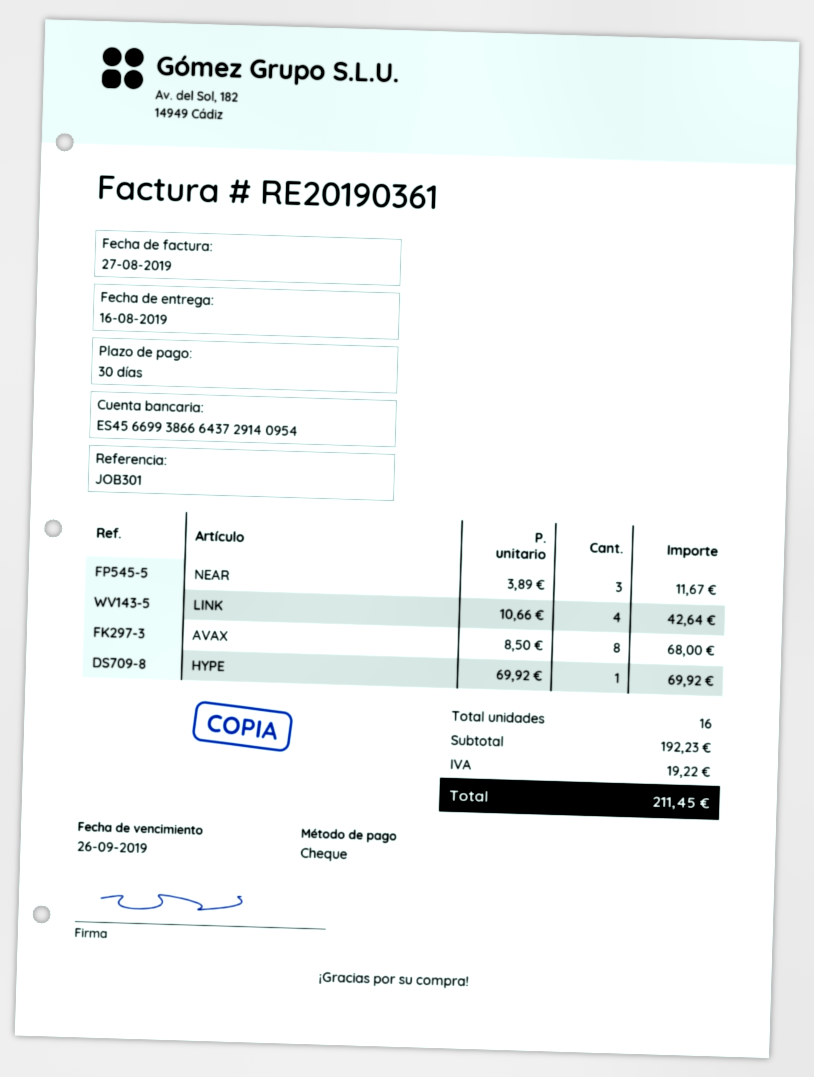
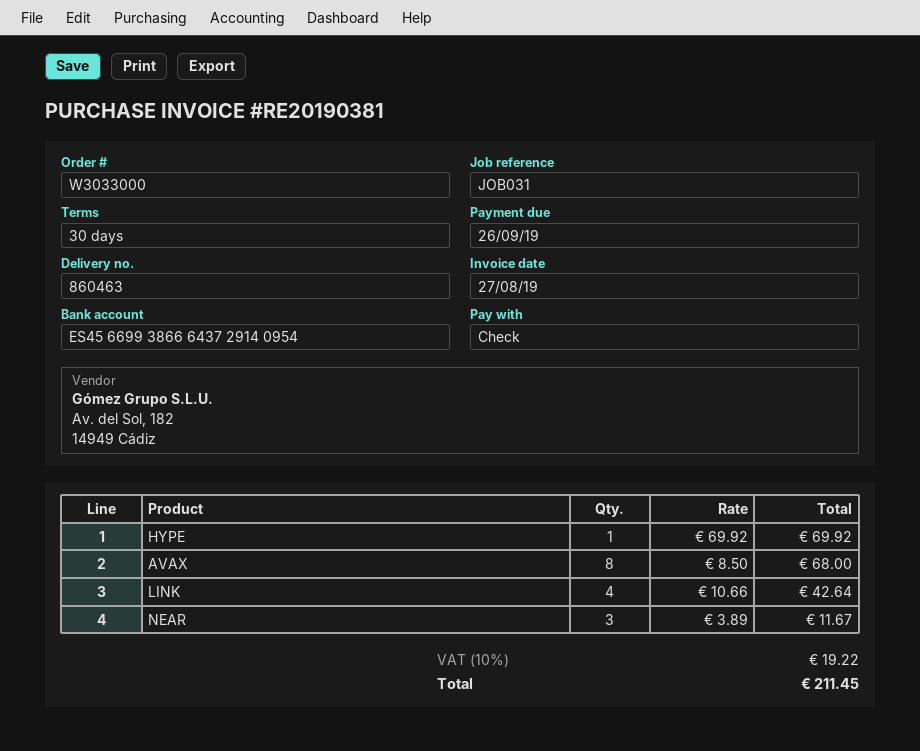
invoice number: RE20190361 -> RE20190381
reference: JOB301 -> JOB031

